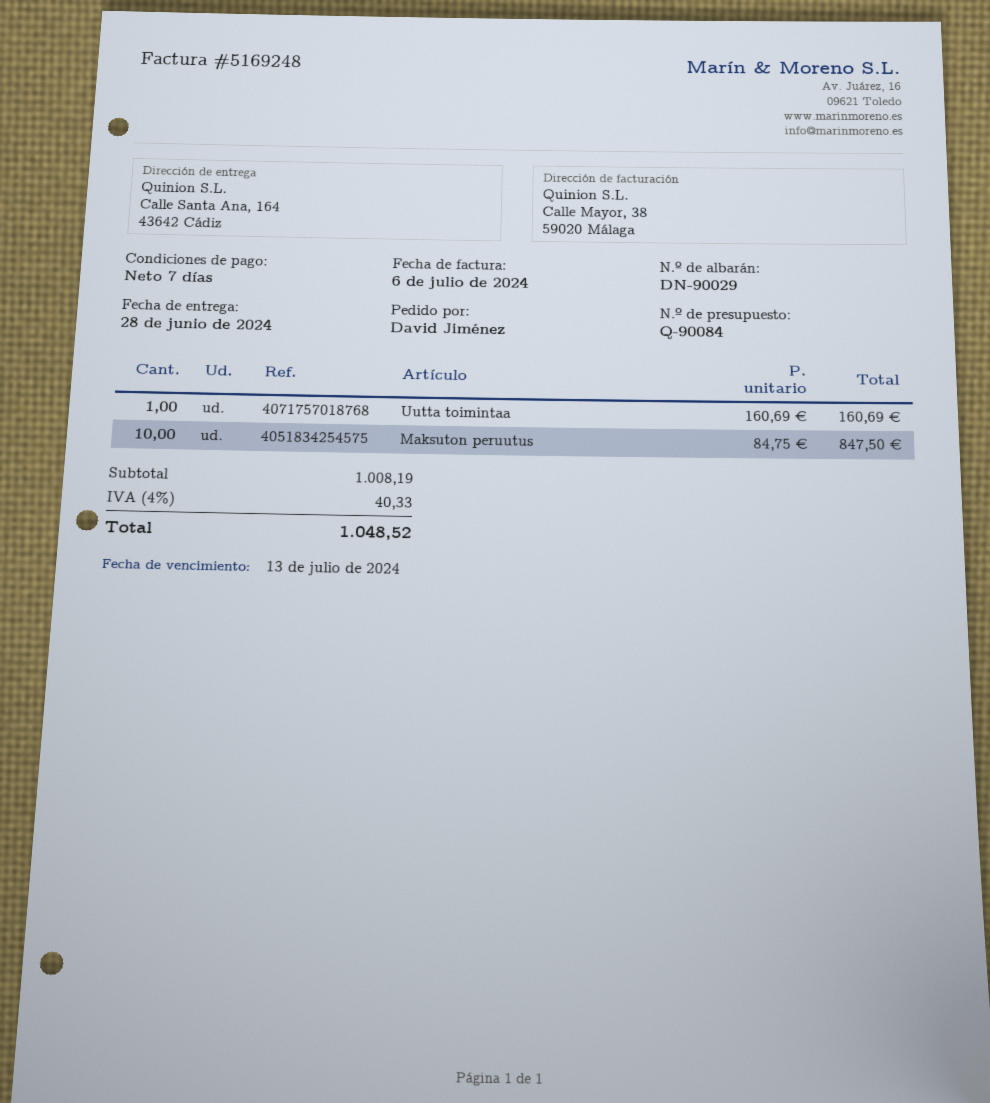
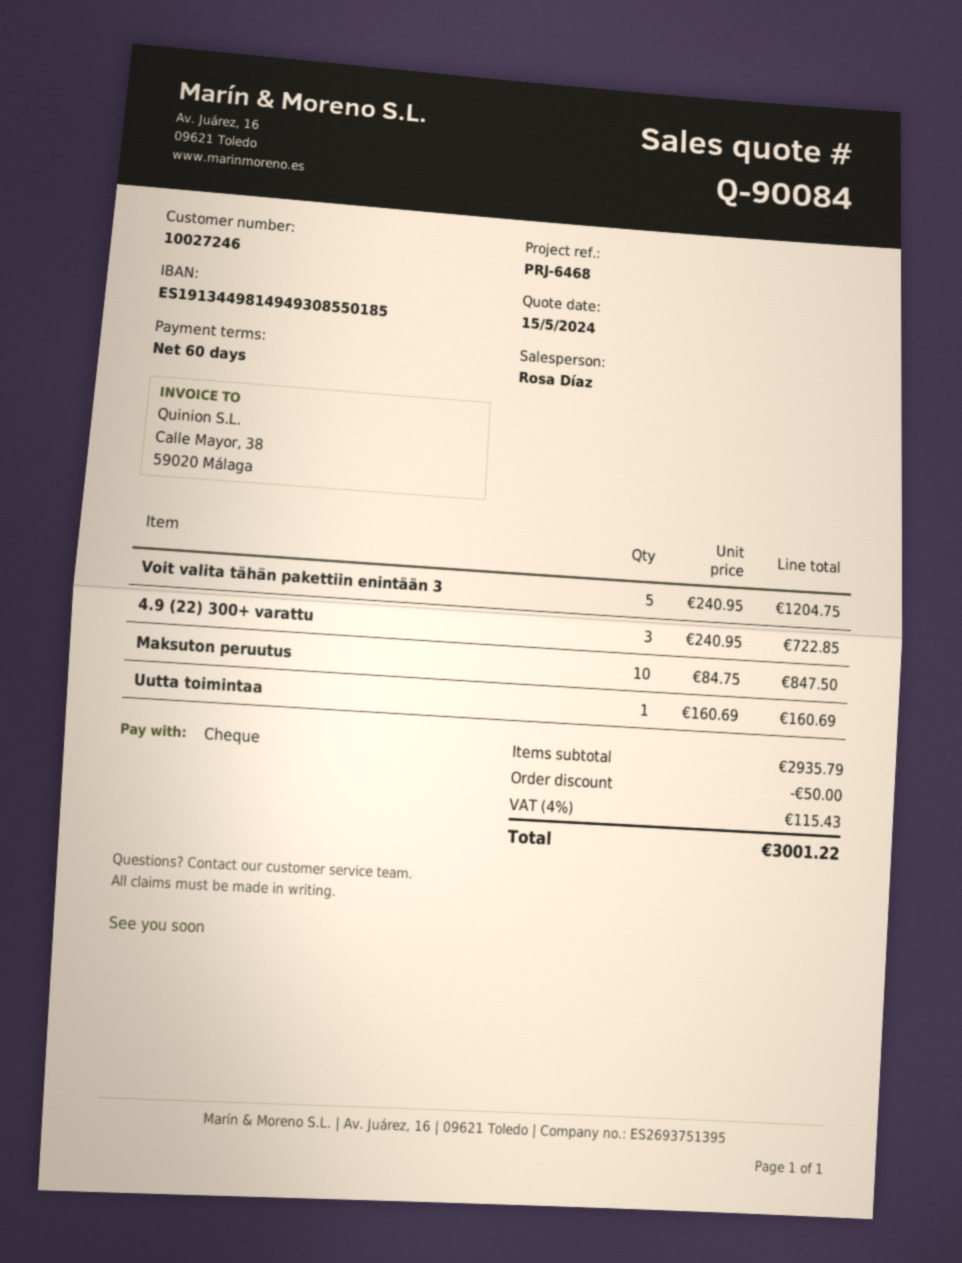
payment terms: 7 days -> 60 days
Voit valita tähän pakettiin enintään 3: none -> 5 x 240.95 = 1204.75
4.9 (22) 300+ varattu: none -> 3 x 240.95 = 722.85
subtotal: 1008.19 -> 2935.79
discount: none -> 50.00
tax: 4% = 40.33 -> 4% = 115.43
total: 1048.52 -> 3001.22

